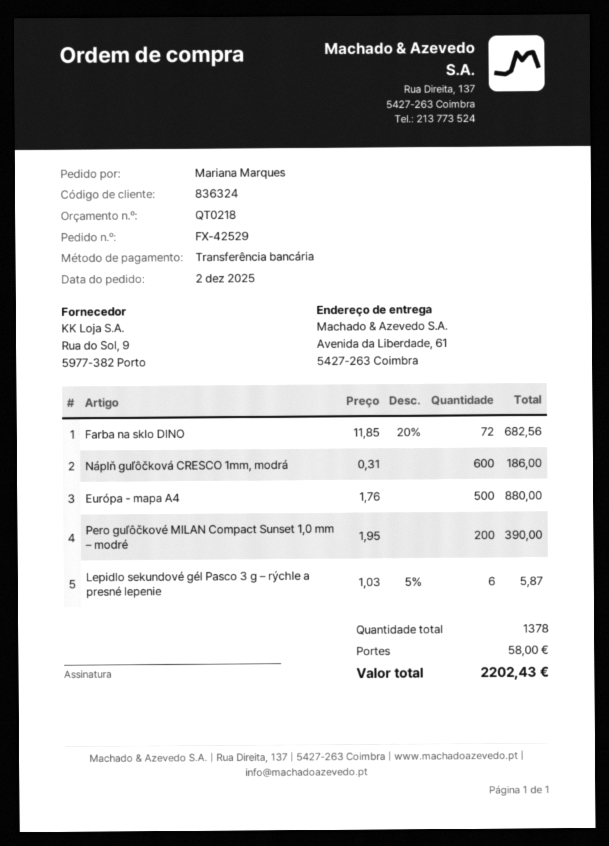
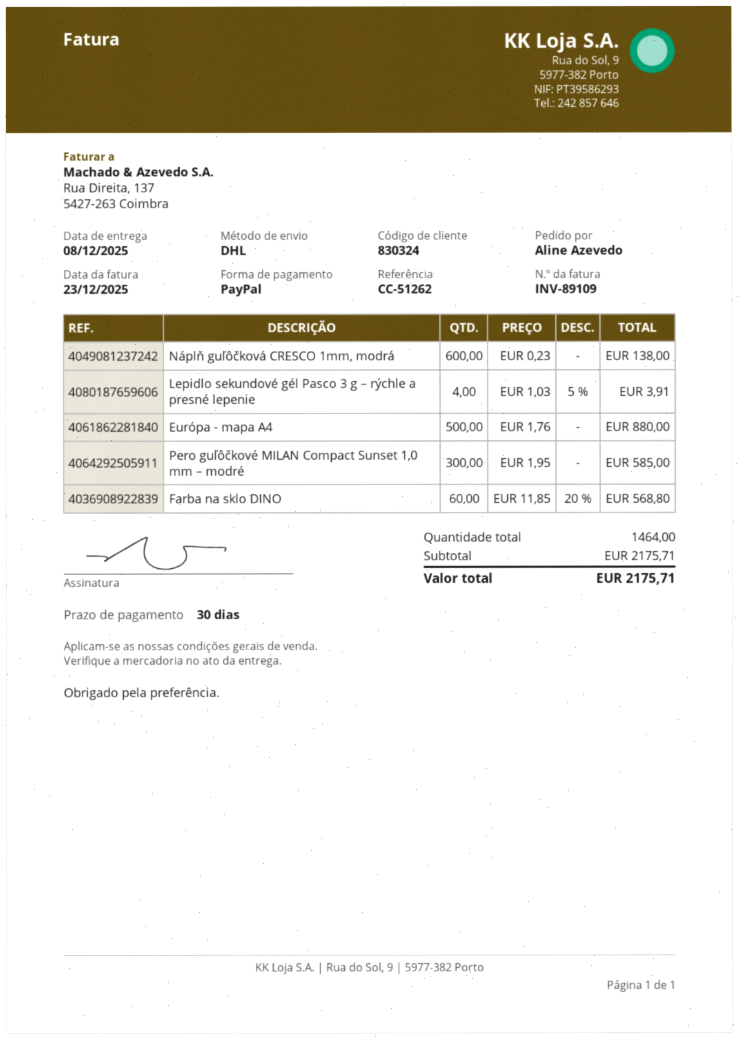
customer number: 836324 -> 830324
ordered by: Mariana Marques -> Aline Azevedo
payment method: bank transfer -> PayPal
Farba na sklo DINO: 72 x 11.85 - 20% = 682.56 -> 60 x 11.85 - 20% = 568.80
Náplň guľôčková CRESCO 1mm, modrá: 600 x 0.31 = 186.00 -> 600 x 0.23 = 138.00
Pero guľôčkové MILAN Compact Sunset 1,0 mm – modré: 200 x 1.95 = 390.00 -> 300 x 1.95 = 585.00
Lepidlo sekundové gél Pasco 3 g – rýchle a presné lepenie: 6 x 1.03 - 5% = 5.87 -> 4 x 1.03 - 5% = 3.91
total quantity: 1378 -> 1464
shipping: 58.00 -> none
total: 2202.43 -> 2175.71

